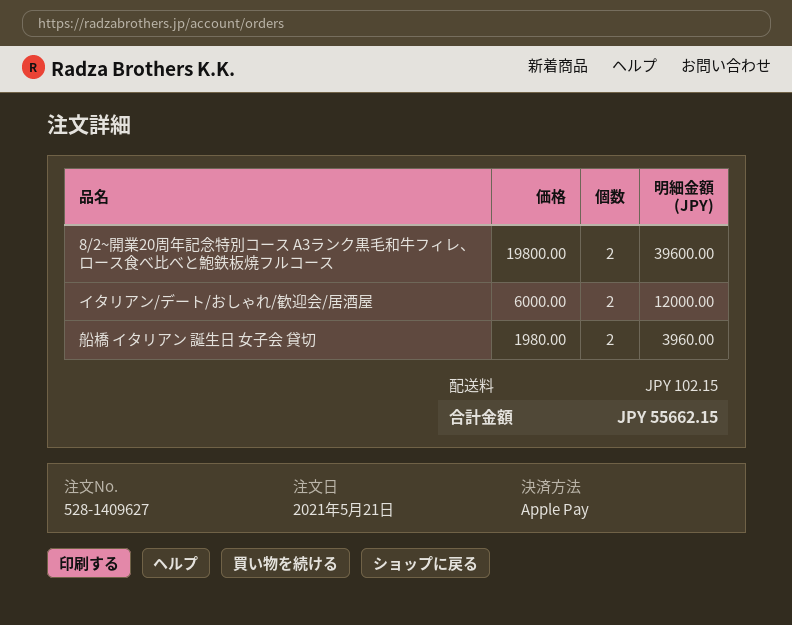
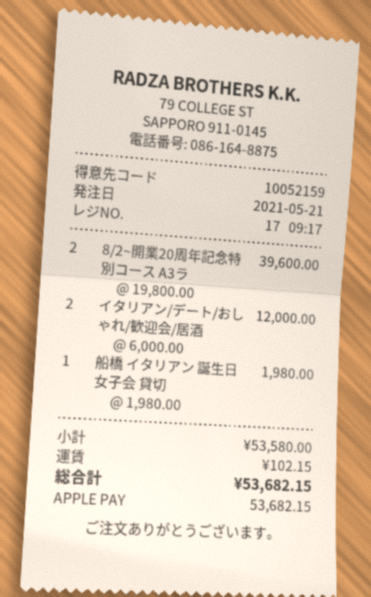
船橋 イタリアン 誕生日 女子会 貸切: 2 x 1980.00 = 3960.00 -> 1 x 1980.00 = 1980.00
total: 55662.15 -> 53682.15

